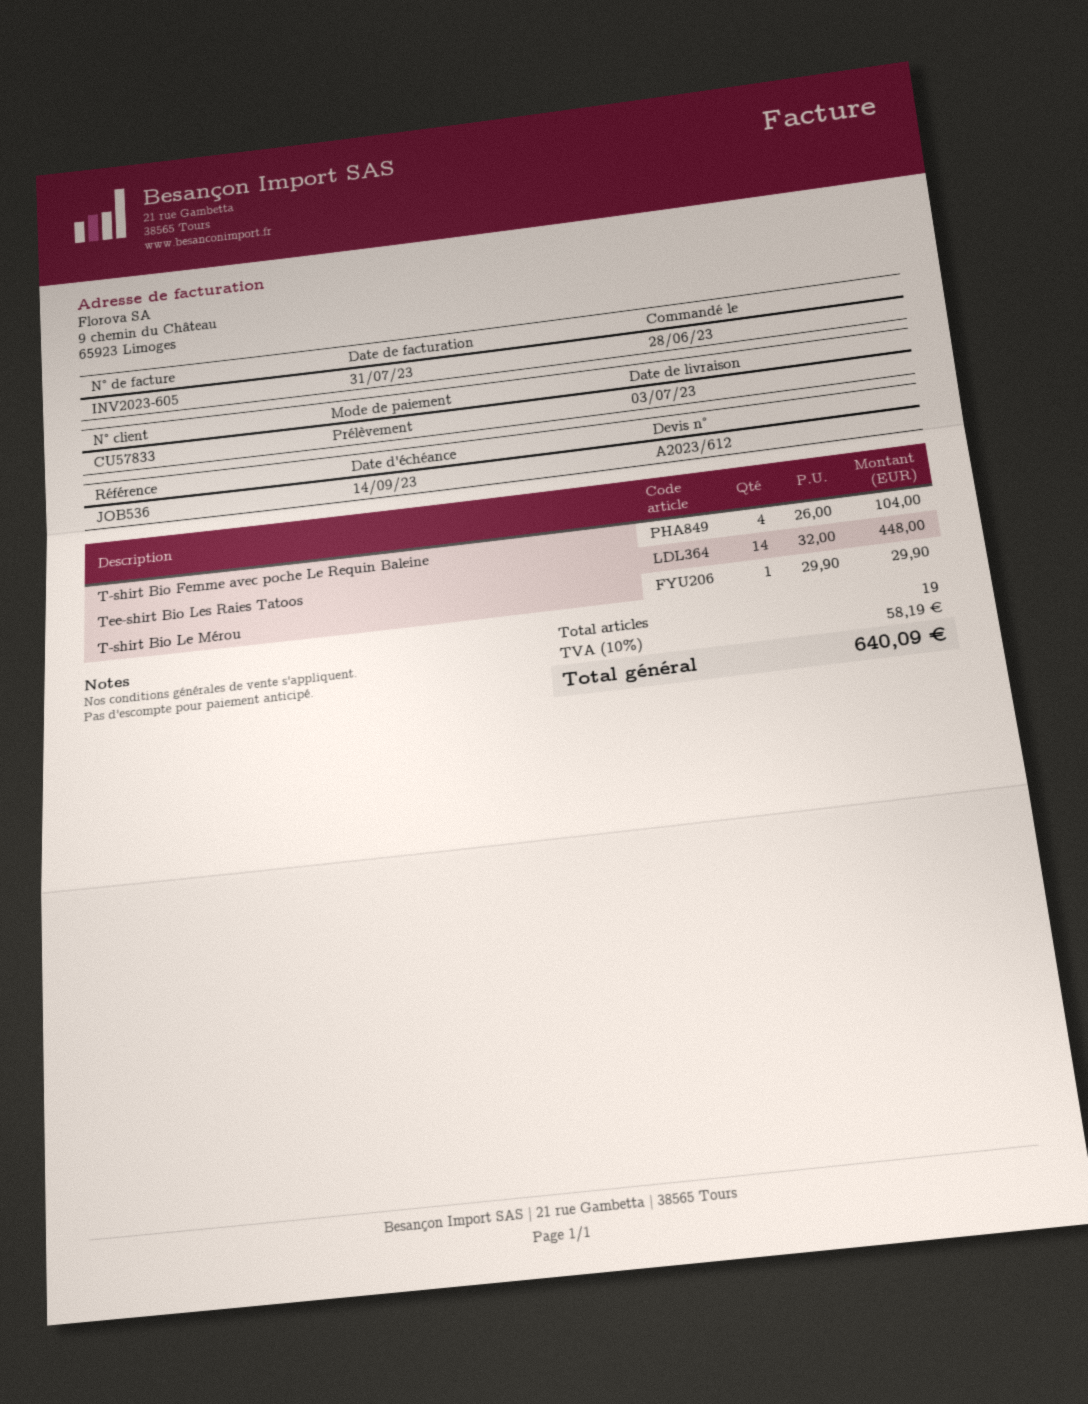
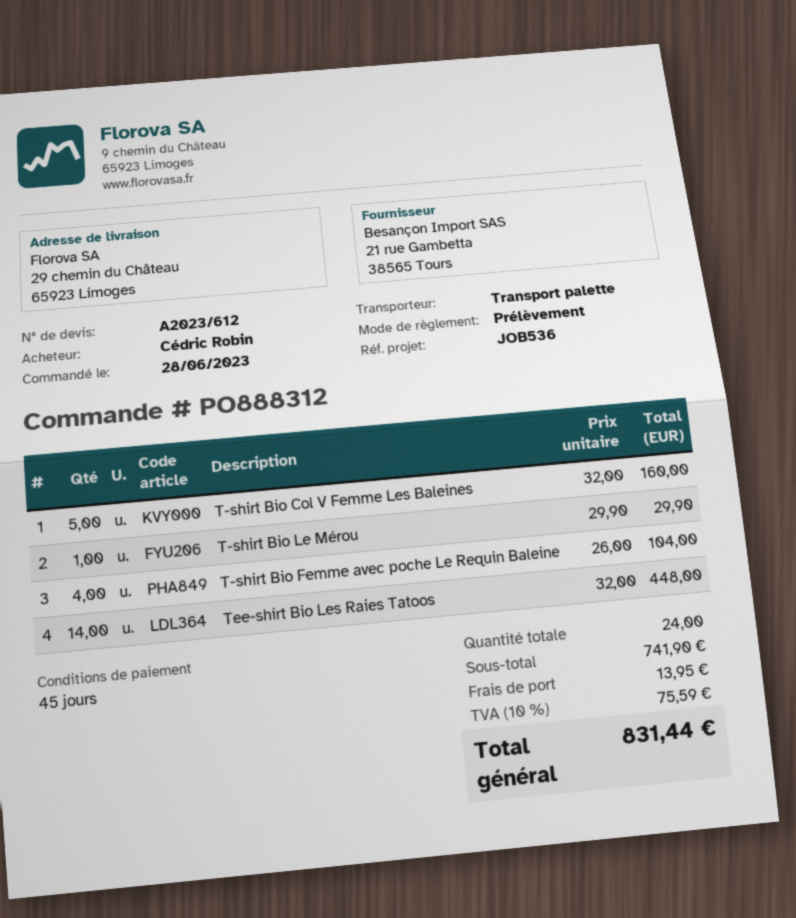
T-shirt Bio Col V Femme Les Baleines: none -> 5 x 32.00 = 160.00
total quantity: 19 -> 24
shipping: none -> 13.95
tax: 10% = 58.19 -> 10% = 75.59
total: 640.09 -> 831.44

